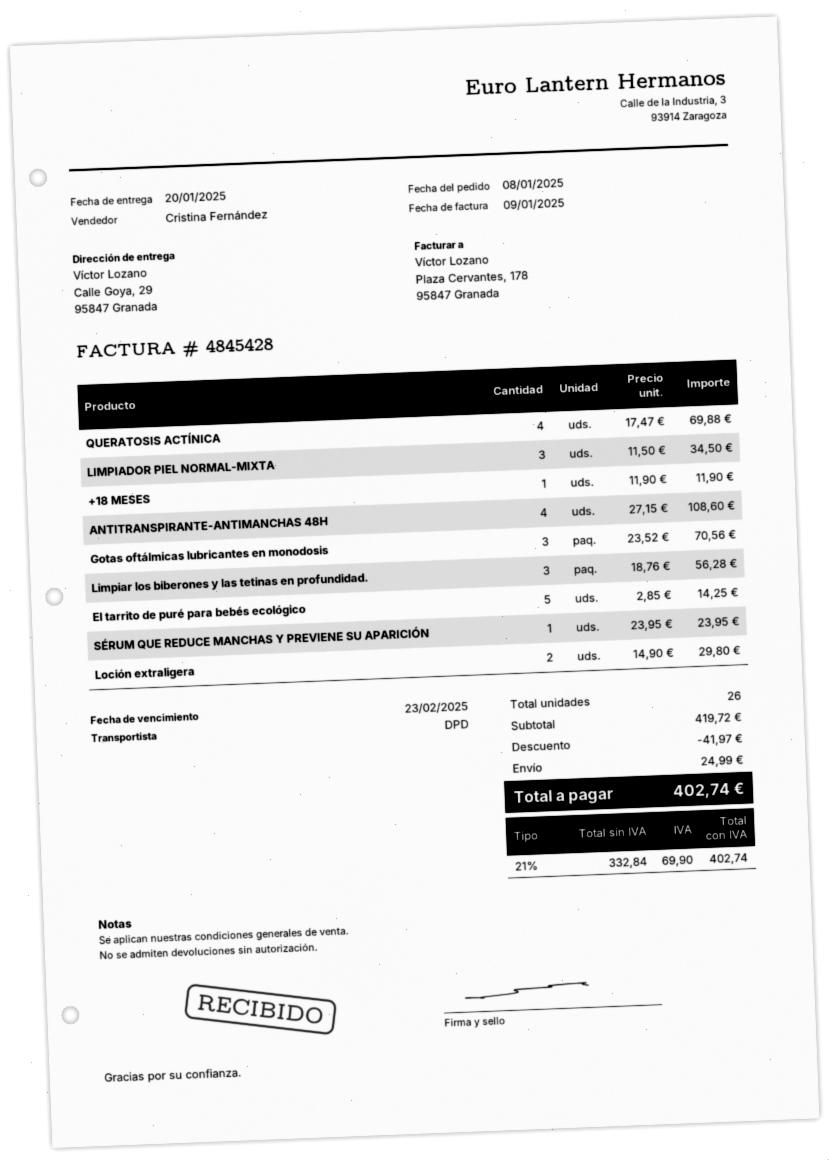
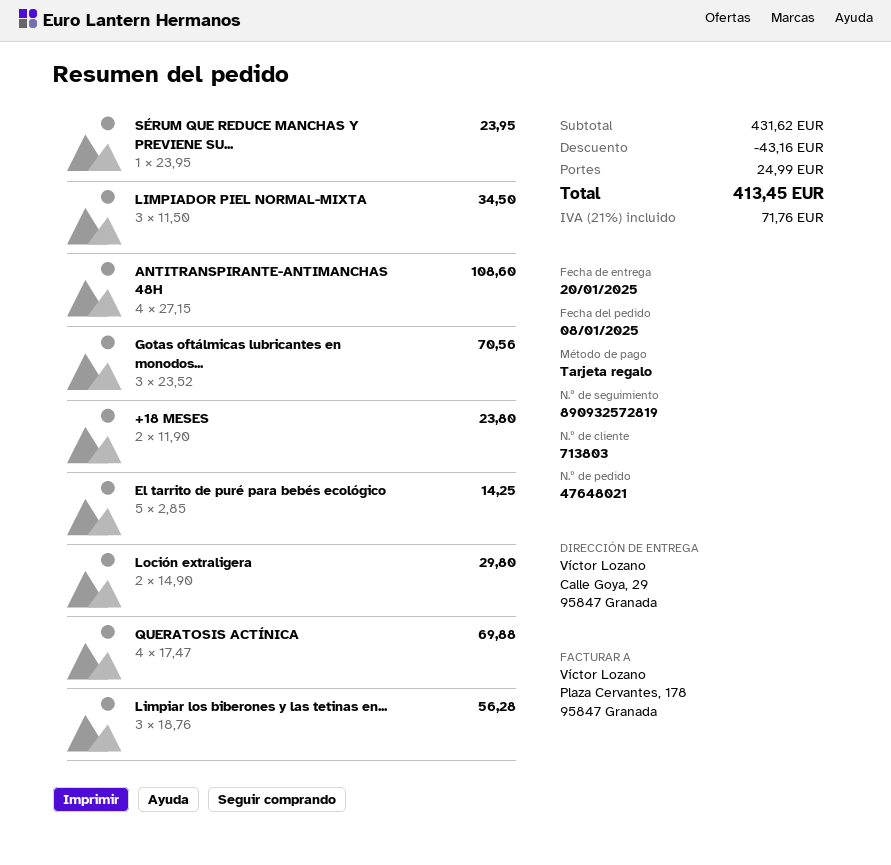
+18 MESES: 1 x 11.90 = 11.90 -> 2 x 11.90 = 23.80
subtotal: 419.72 -> 431.62
discount: 41.97 -> 43.16
tax: 21% = 69.90 -> 21% = 71.76
total: 402.74 -> 413.45

